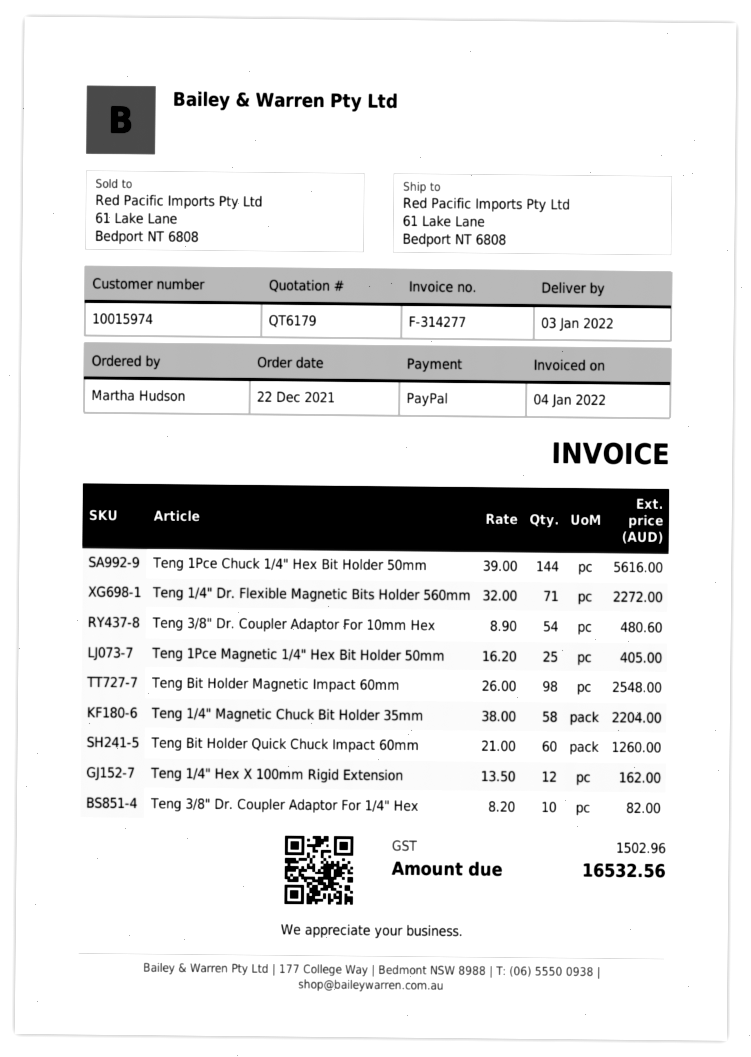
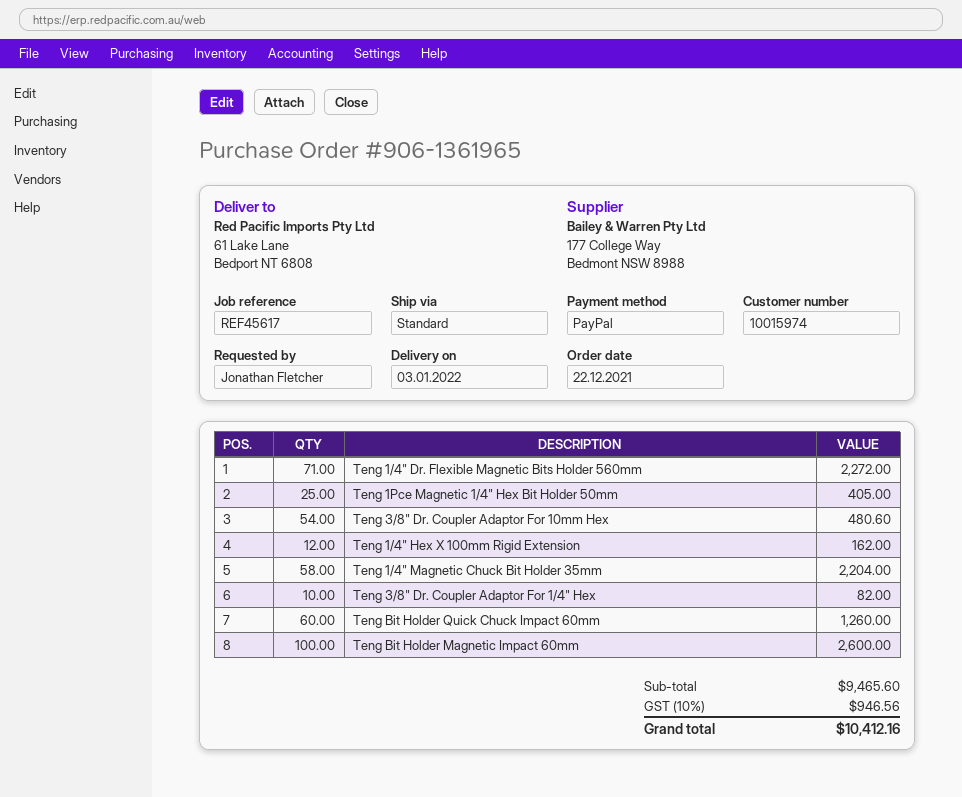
ordered by: Martha Hudson -> Jonathan Fletcher
Teng 1Pce Chuck 1/4" Hex Bit Holder 50mm: 144 for 5616.00 -> none
Teng Bit Holder Magnetic Impact 60mm: 98 for 2548.00 -> 100 for 2600.00
tax: 1502.96 -> 946.56
total: 16532.56 -> 10412.16

